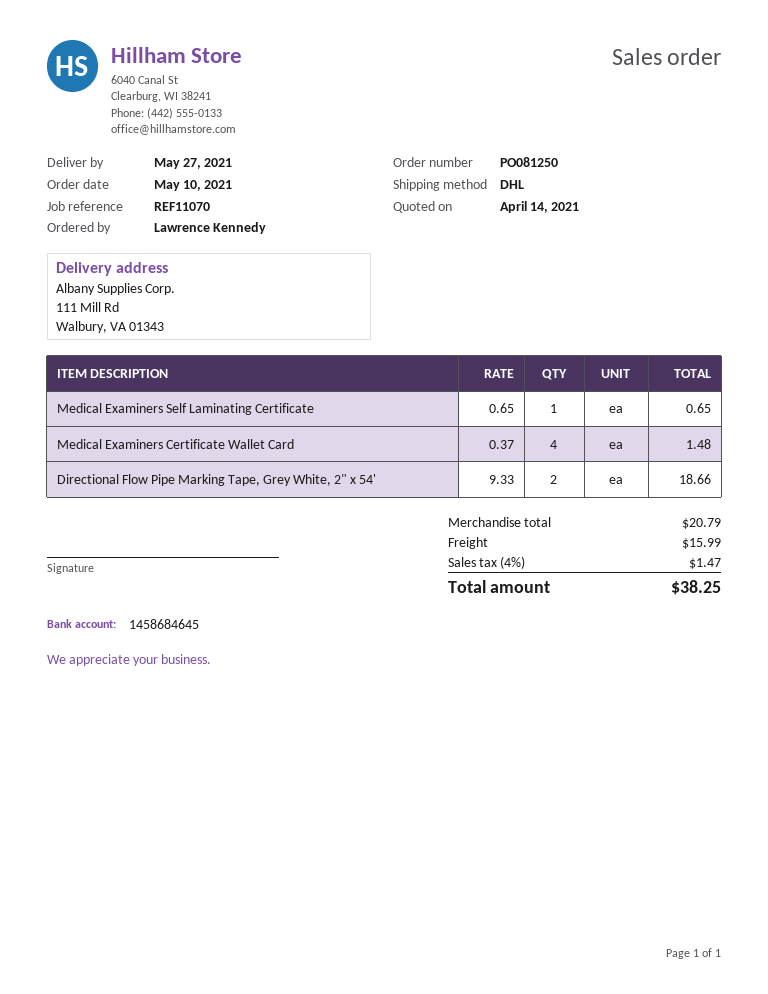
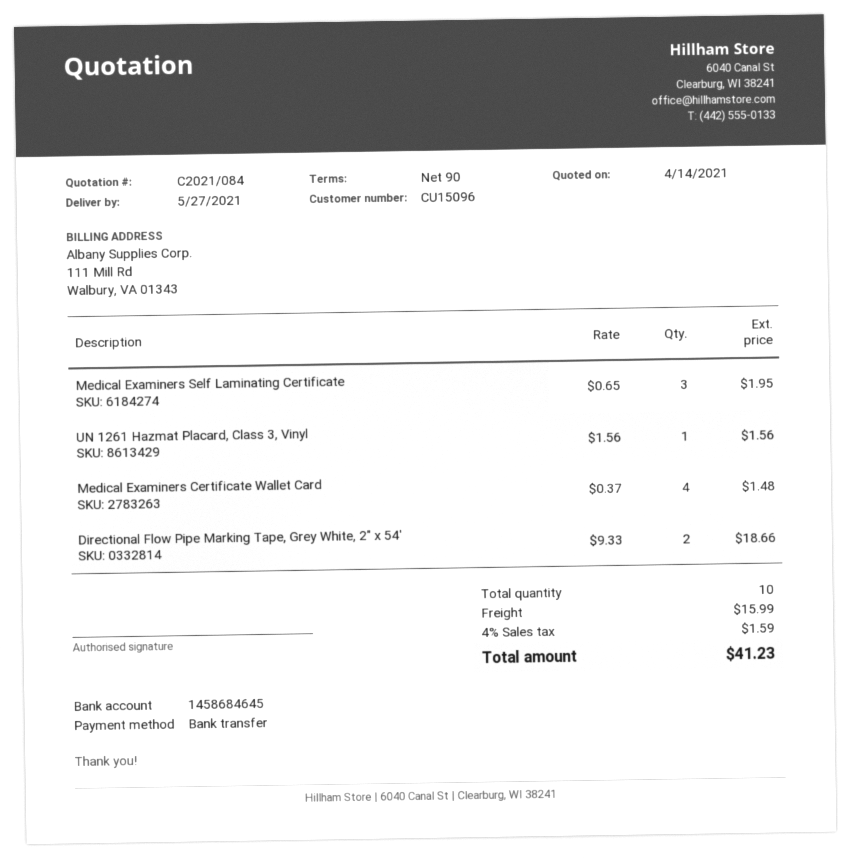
Medical Examiners Self Laminating Certificate: 1 x 0.65 = 0.65 -> 3 x 0.65 = 1.95
UN 1261 Hazmat Placard, Class 3, Vinyl: none -> 1 x 1.56 = 1.56
tax: 4% = 1.47 -> 4% = 1.59
total: 38.25 -> 41.23

